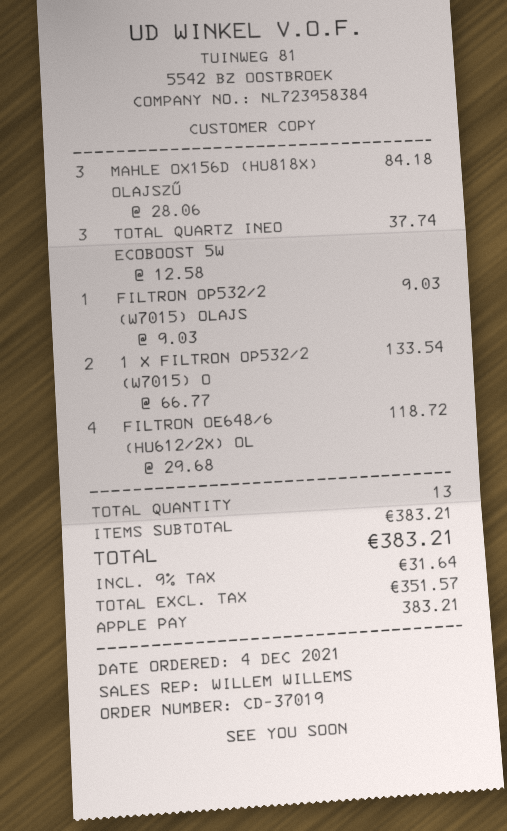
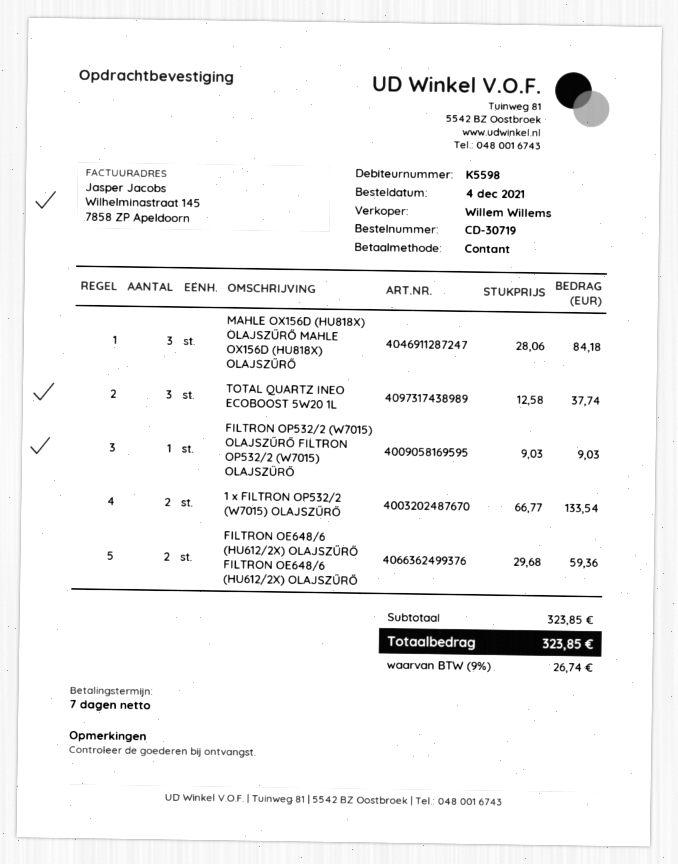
order number: CD-37019 -> CD-30719
payment method: Apple Pay -> cash
FILTRON OE648/6 (HU612/2X) OL: 4 x 29.68 = 118.72 -> 2 x 29.68 = 59.36
subtotal: 383.21 -> 323.85
tax: 9% = 31.64 -> 9% = 26.74
total: 383.21 -> 323.85

